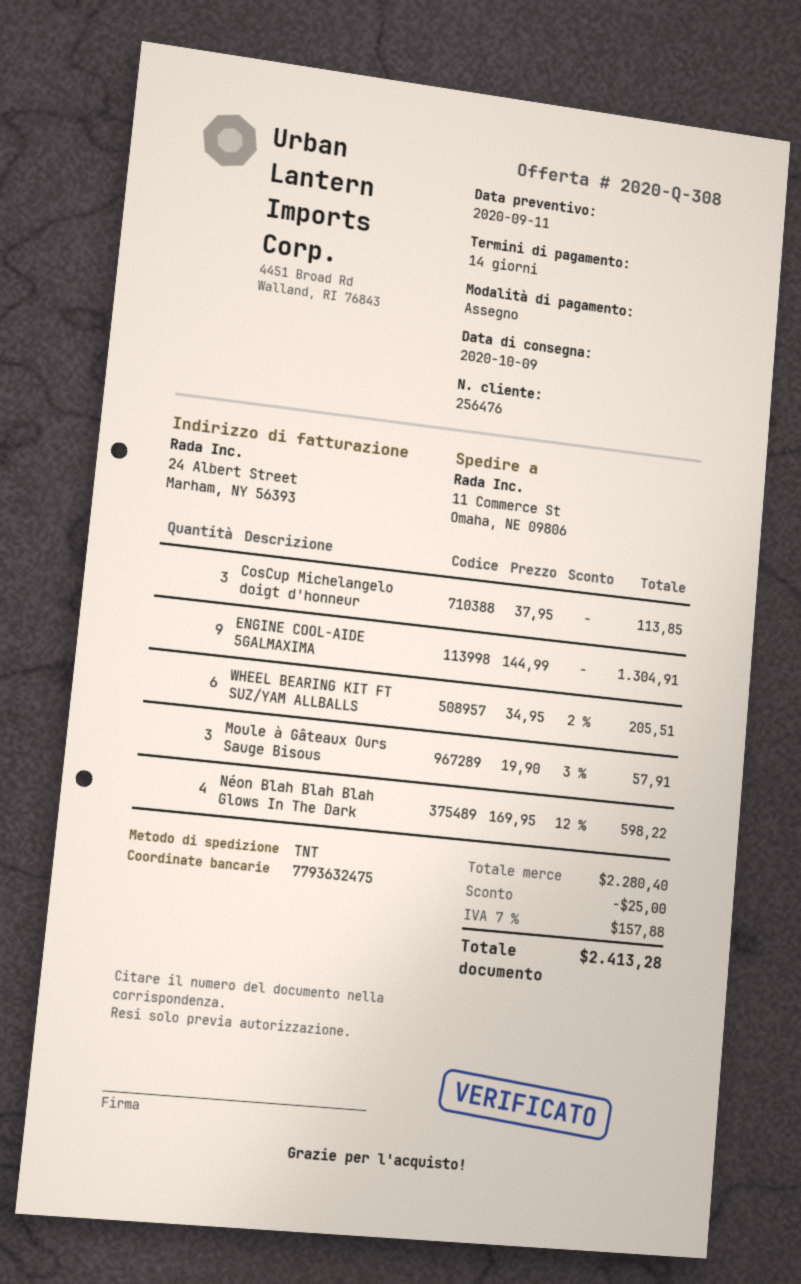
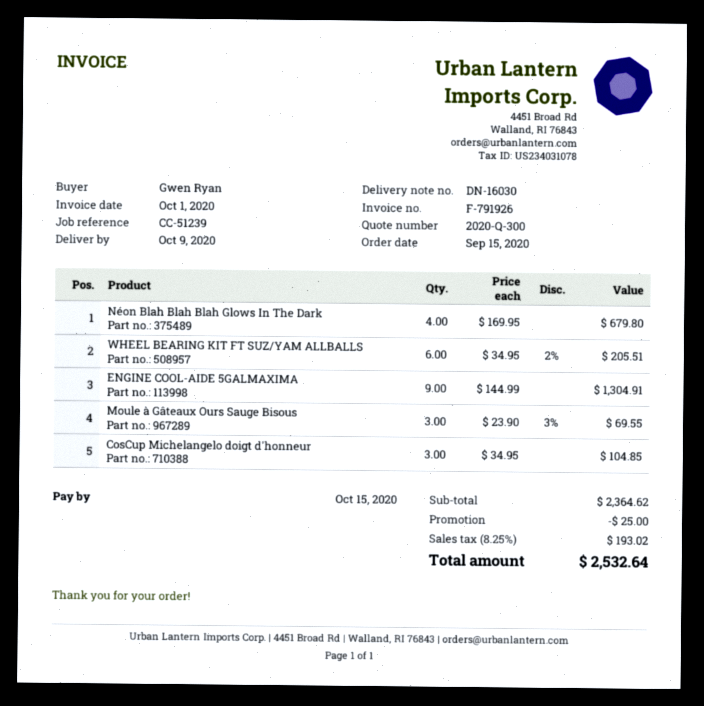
quote number: 2020-Q-308 -> 2020-Q-300
CosCup Michelangelo doigt d'honneur: 3 x 37.95 = 113.85 -> 3 x 34.95 = 104.85
Moule à Gâteaux Ours Sauge Bisous: 3 x 19.90 - 3% = 57.91 -> 3 x 23.90 - 3% = 69.55
Néon Blah Blah Blah Glows In The Dark: 4 x 169.95 - 12% = 598.22 -> 4 x 169.95 = 679.80
subtotal: 2280.40 -> 2364.62
tax: 7% = 157.88 -> 8.25% = 193.02
total: 2413.28 -> 2532.64

